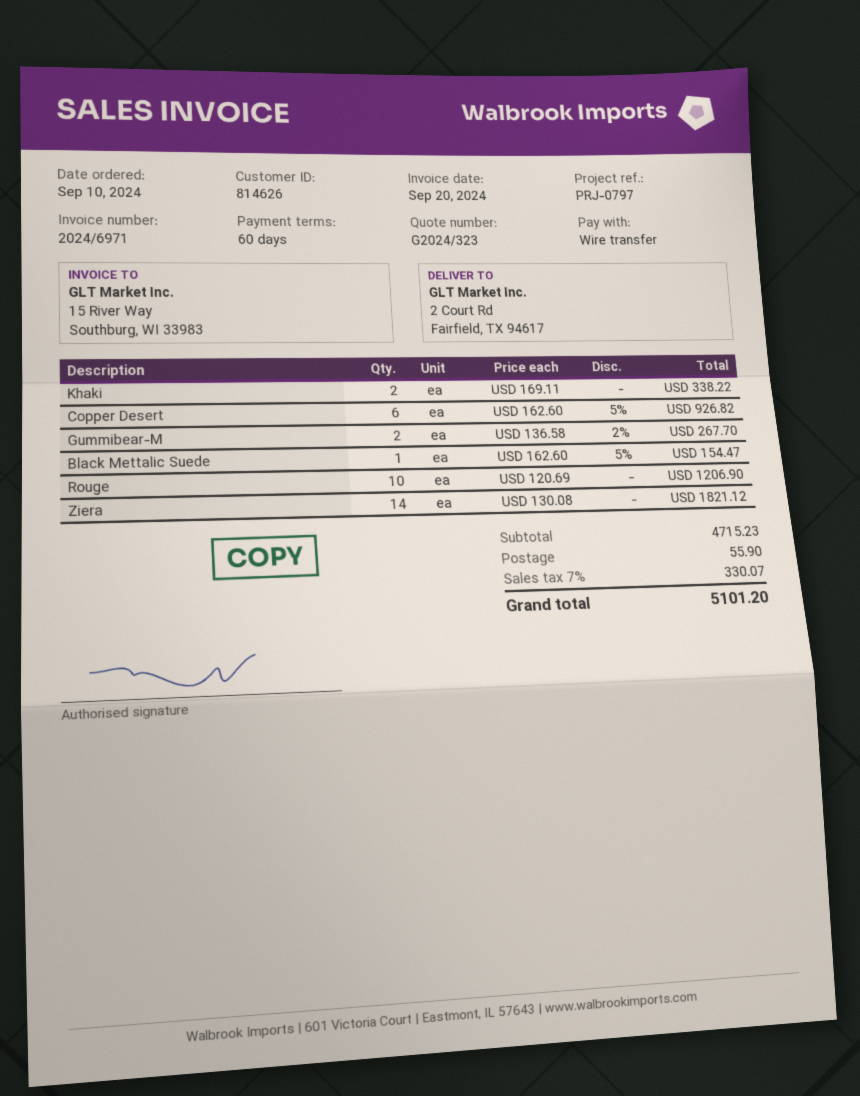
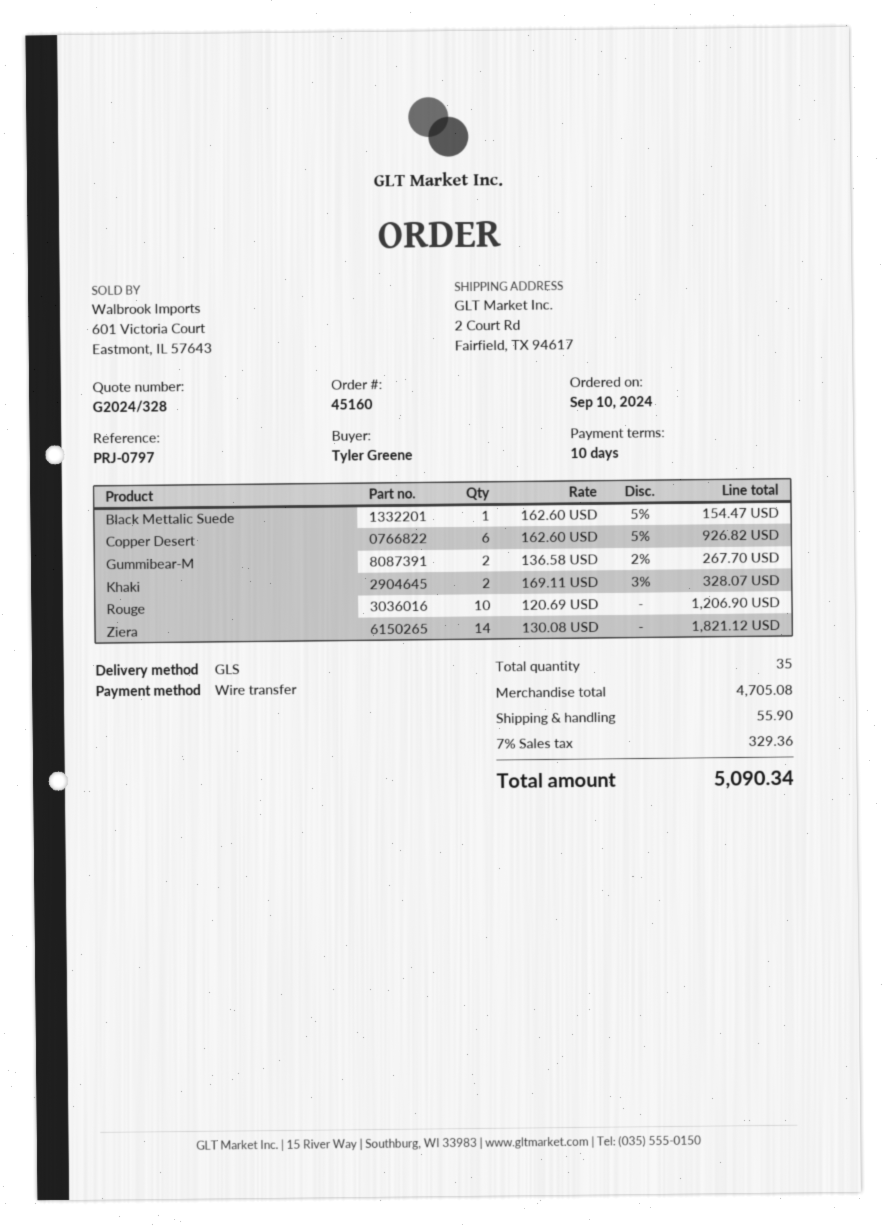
quote number: G2024/323 -> G2024/328
payment terms: 60 days -> 10 days
Khaki: 2 x 169.11 = 338.22 -> 2 x 169.11 - 3% = 328.07
subtotal: 4715.23 -> 4705.08
tax: 7% = 330.07 -> 7% = 329.36
total: 5101.20 -> 5090.34

